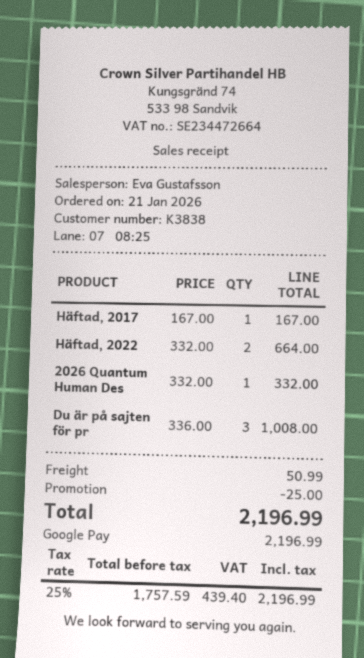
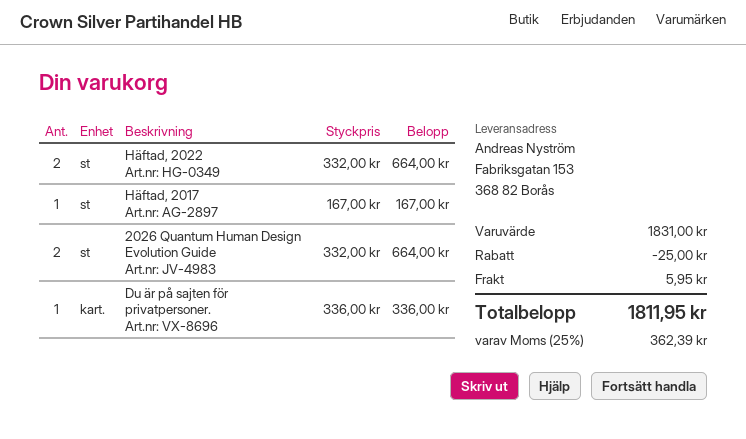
2026 Quantum Human Des: 1 x 332.00 = 332.00 -> 2 x 332.00 = 664.00
Du är på sajten för pr: 3 x 336.00 = 1008.00 -> 1 x 336.00 = 336.00
shipping: 50.99 -> 5.95
tax: 25% = 439.40 -> 25% = 362.39
total: 2196.99 -> 1811.95

